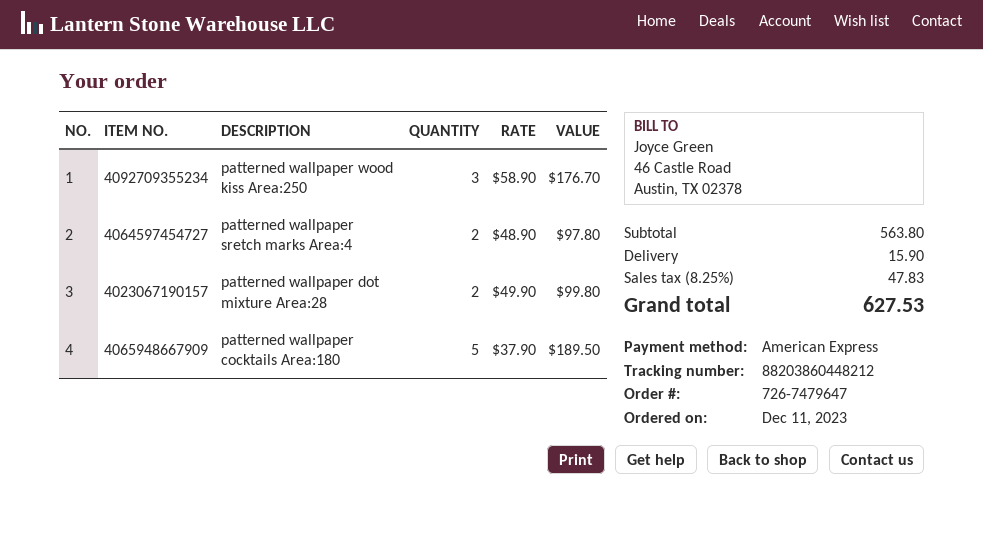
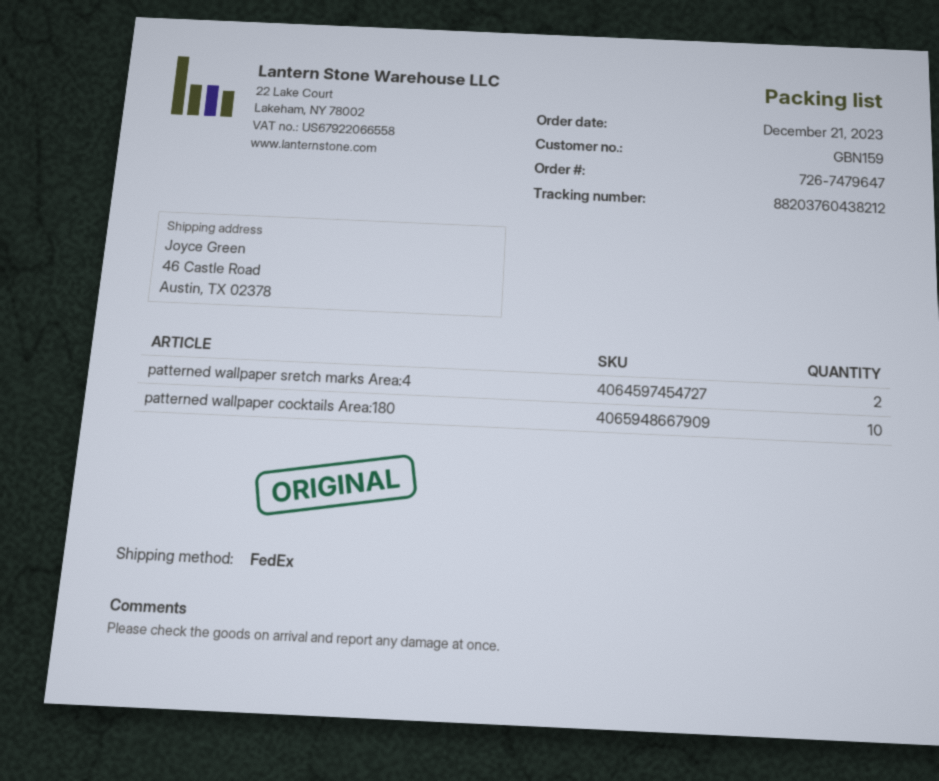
order date: 2023-12-11 -> 2023-12-21
tracking number: 88203860448212 -> 88203760438212
patterned wallpaper wood kiss Area:250: 3 -> none
patterned wallpaper dot mixture Area:28: 2 -> none
patterned wallpaper cocktails Area:180: 5 -> 10

